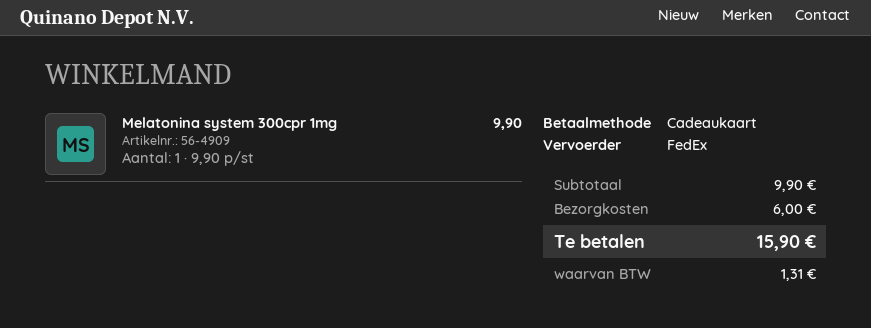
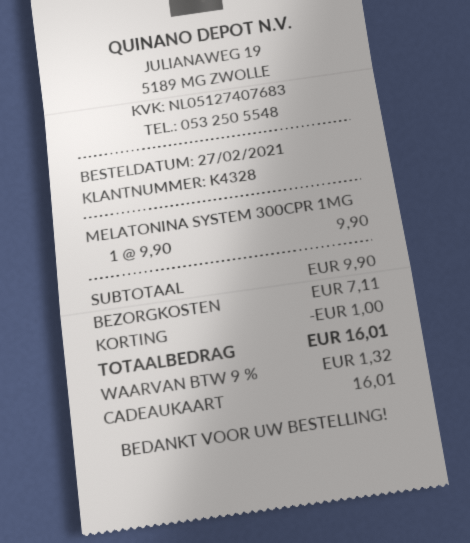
discount: none -> 1.00
shipping: 6.00 -> 7.11
tax: 1.31 -> 1.32
total: 15.90 -> 16.01

